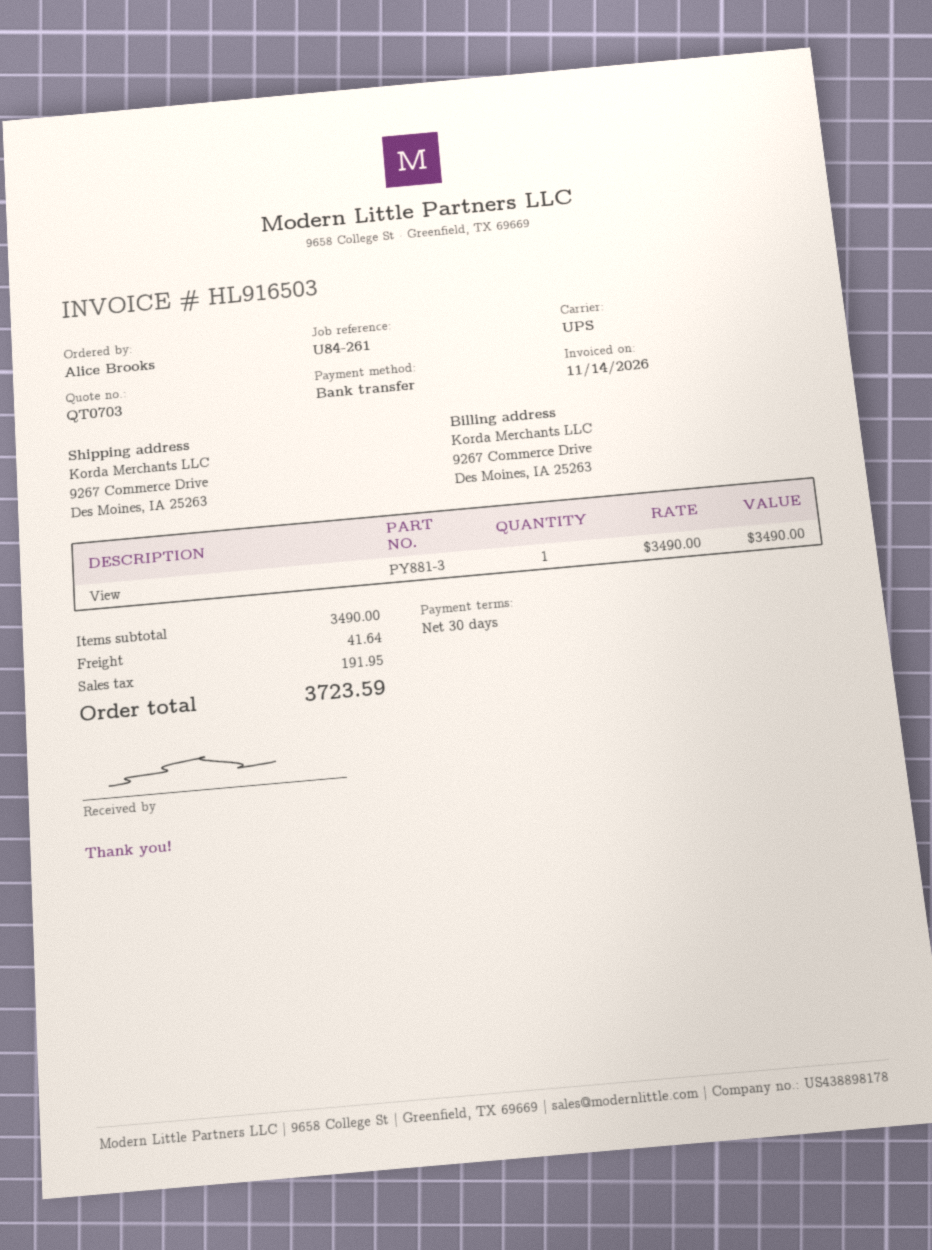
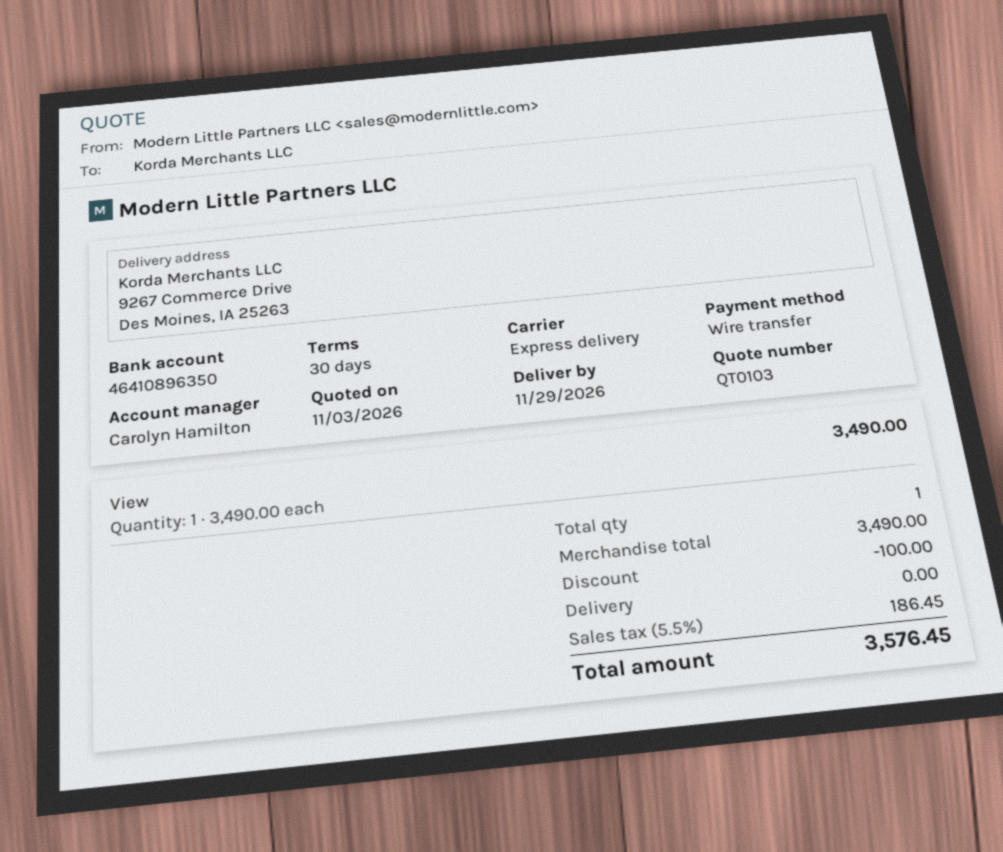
quote number: QT0703 -> QT0103
shipping method: UPS -> express
discount: none -> 100.00
shipping: 41.64 -> 0.00
tax: 191.95 -> 186.45
total: 3723.59 -> 3576.45

